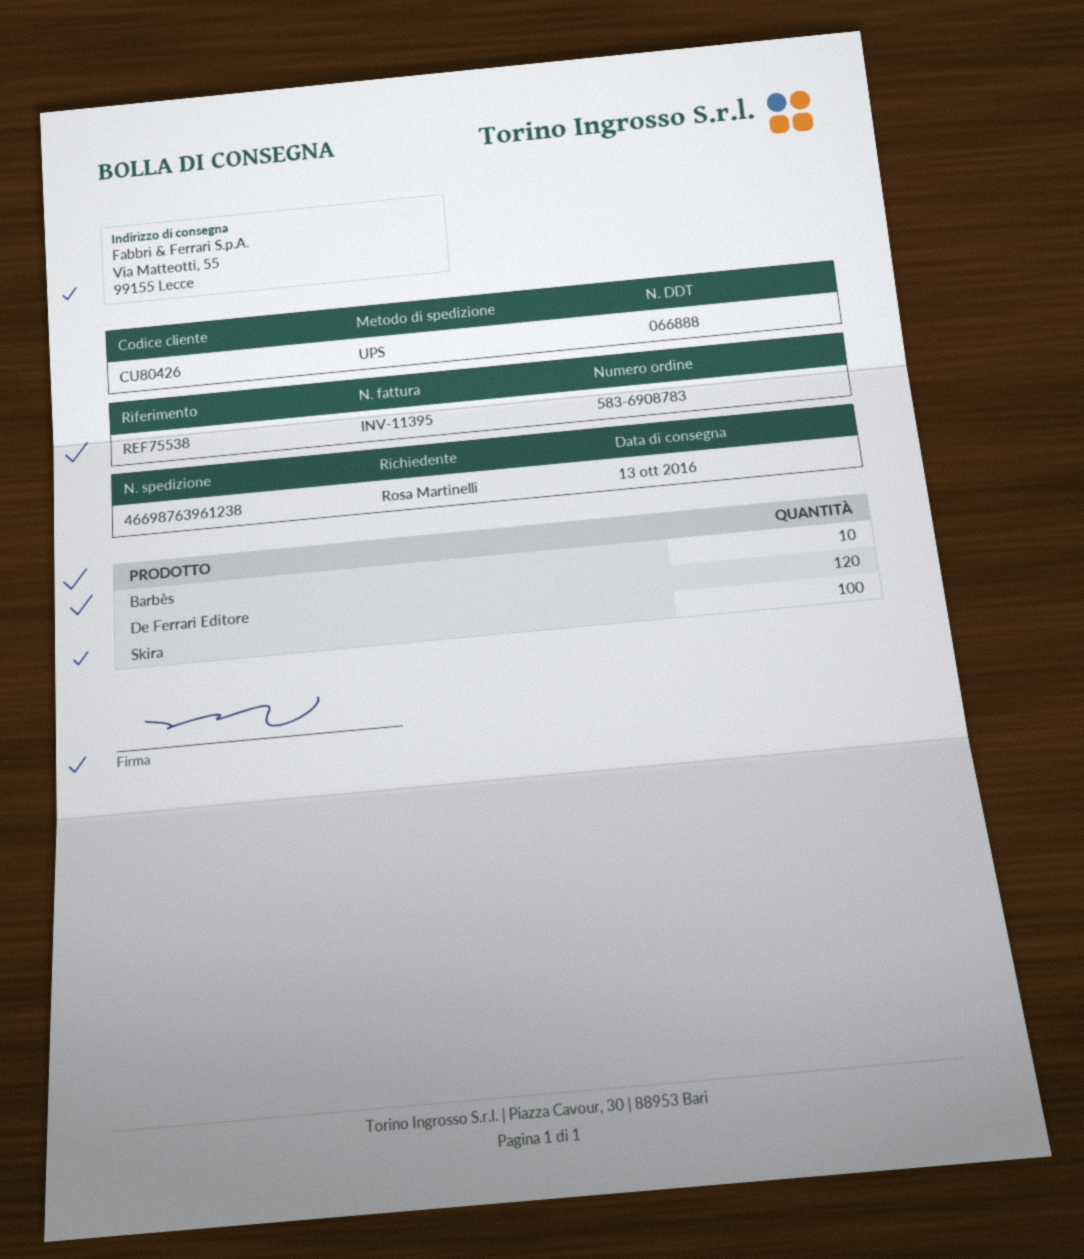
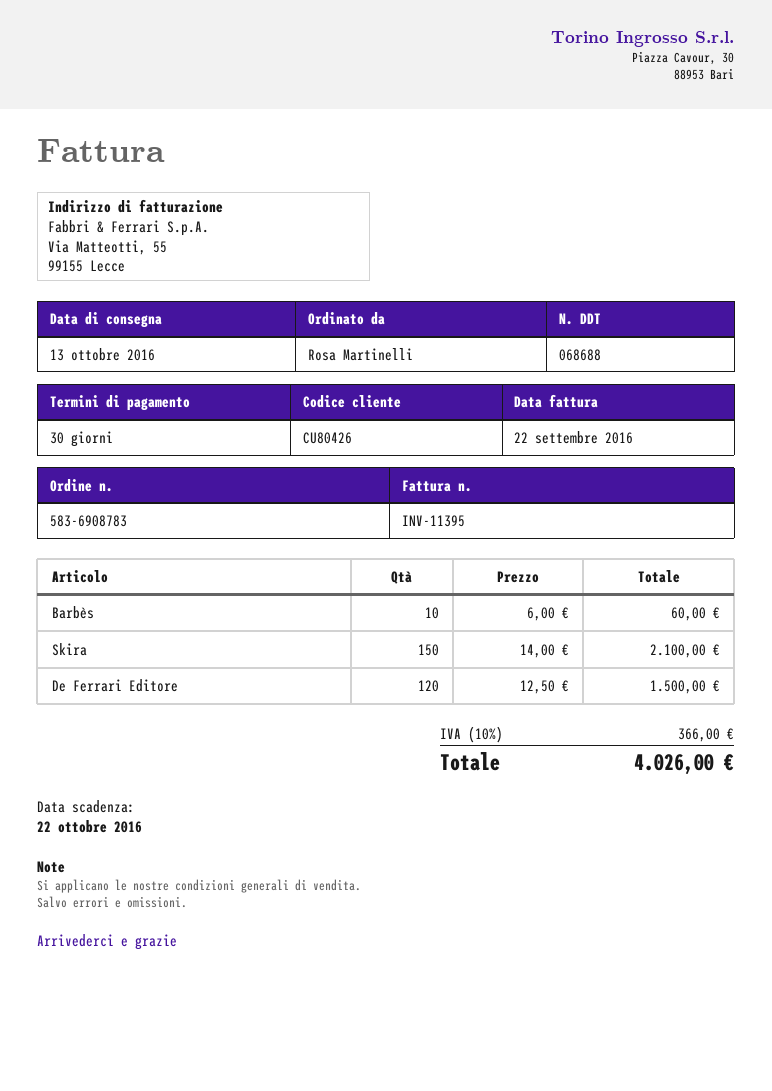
delivery note number: 066888 -> 068688
Skira: 100 -> 150

